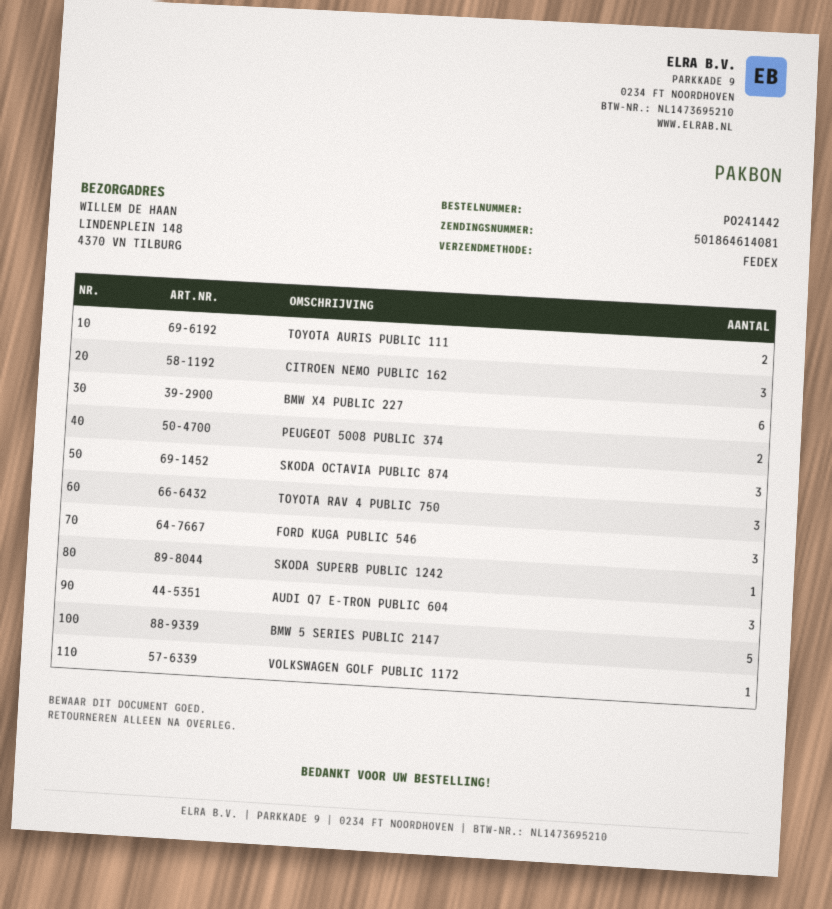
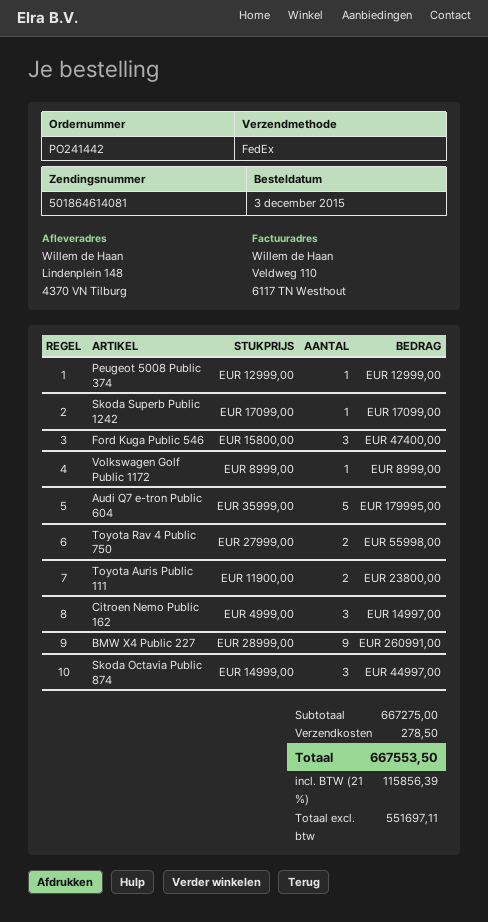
BMW X4 PUBLIC 227: 6 -> 9
PEUGEOT 5008 PUBLIC 374: 2 -> 1
TOYOTA RAV 4 PUBLIC 750: 3 -> 2
AUDI Q7 E-TRON PUBLIC 604: 3 -> 5
BMW 5 SERIES PUBLIC 2147: 5 -> none

